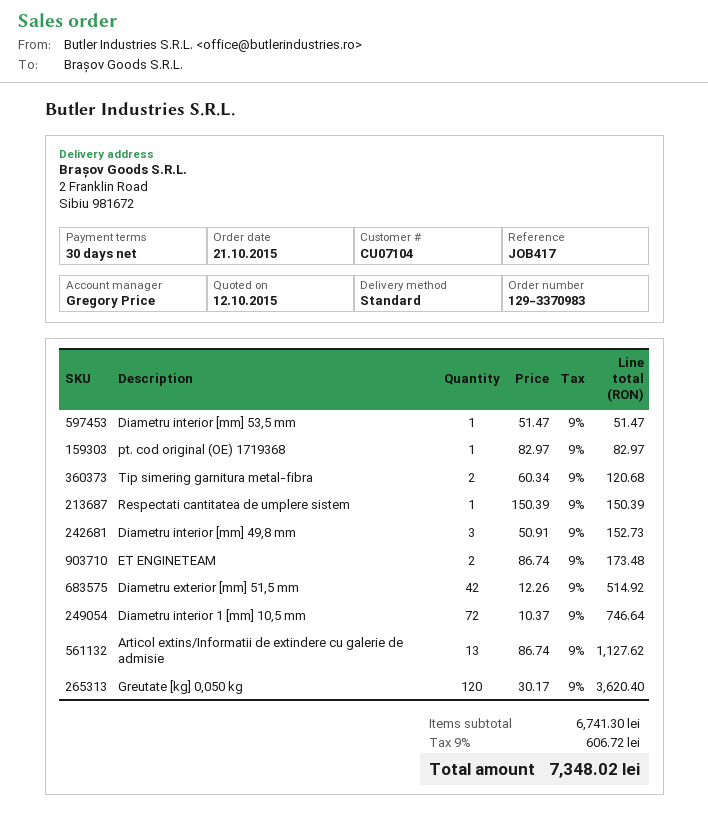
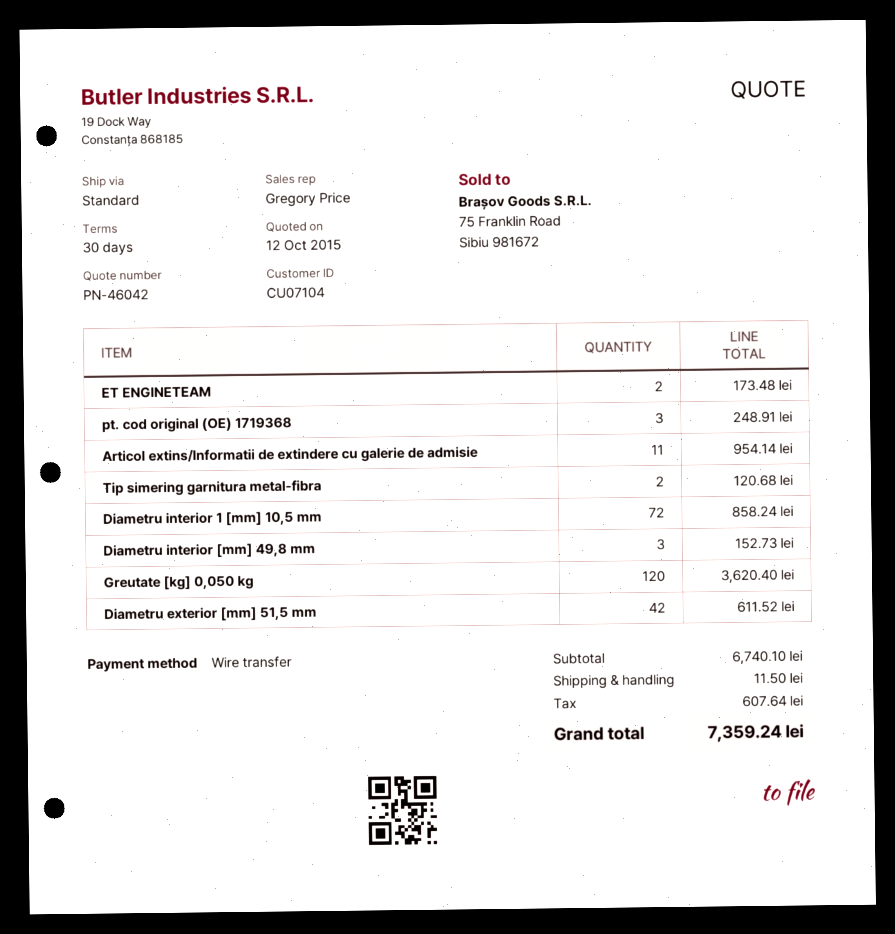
Diametru interior [mm] 53,5 mm: 1 for 51.47 -> none
pt. cod original (OE) 1719368: 1 for 82.97 -> 3 for 248.91
Respectati cantitatea de umplere sistem: 1 for 150.39 -> none
Diametru exterior [mm] 51,5 mm: 42 for 514.92 -> 42 for 611.52
Diametru interior 1 [mm] 10,5 mm: 72 for 746.64 -> 72 for 858.24
Articol extins/Informatii de extindere cu galerie de admisie: 13 for 1127.62 -> 11 for 954.14
subtotal: 6741.30 -> 6740.10
shipping: none -> 11.50
tax: 606.72 -> 607.64
total: 7348.02 -> 7359.24

